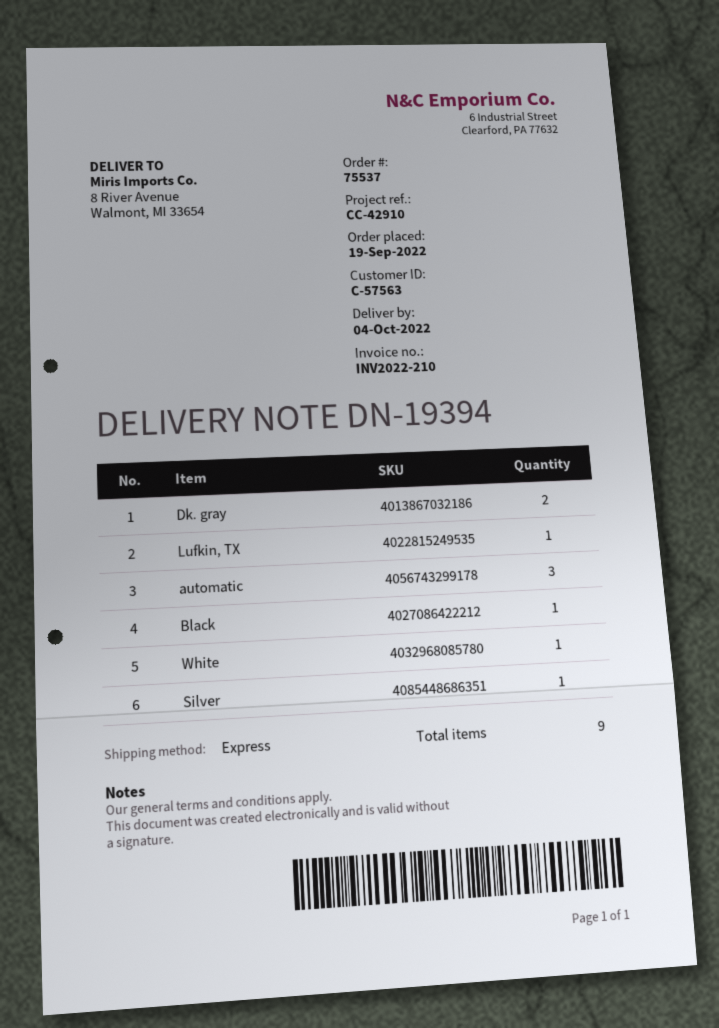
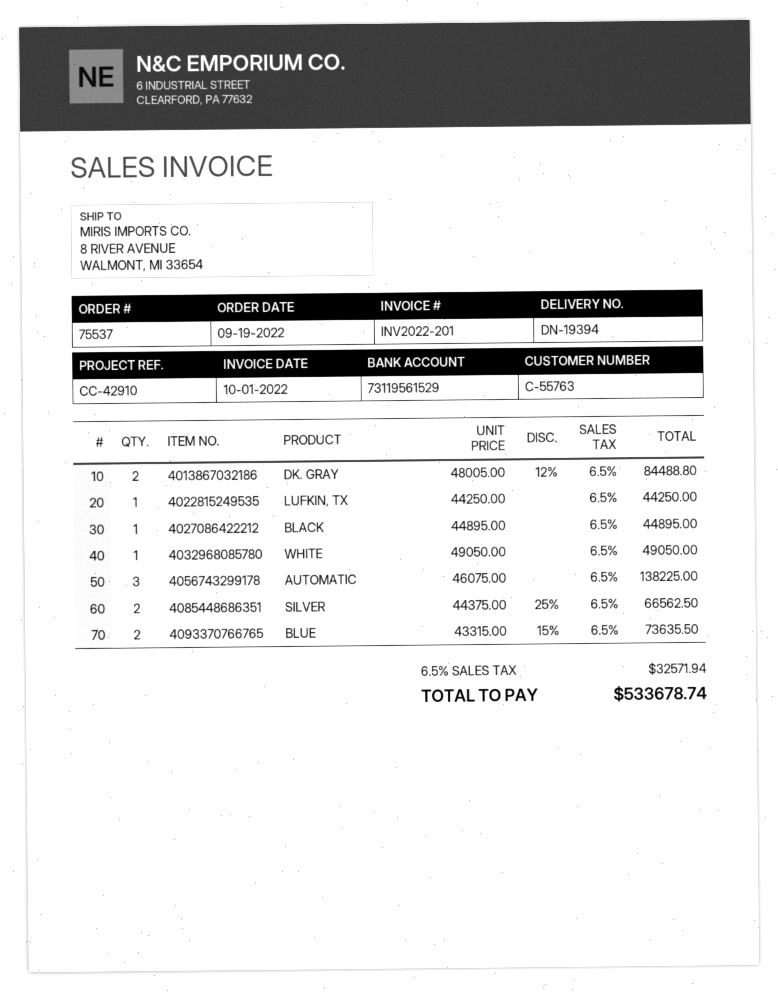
invoice number: INV2022-210 -> INV2022-201
customer number: C-57563 -> C-55763
Silver: 1 -> 2
BLUE: none -> 2

